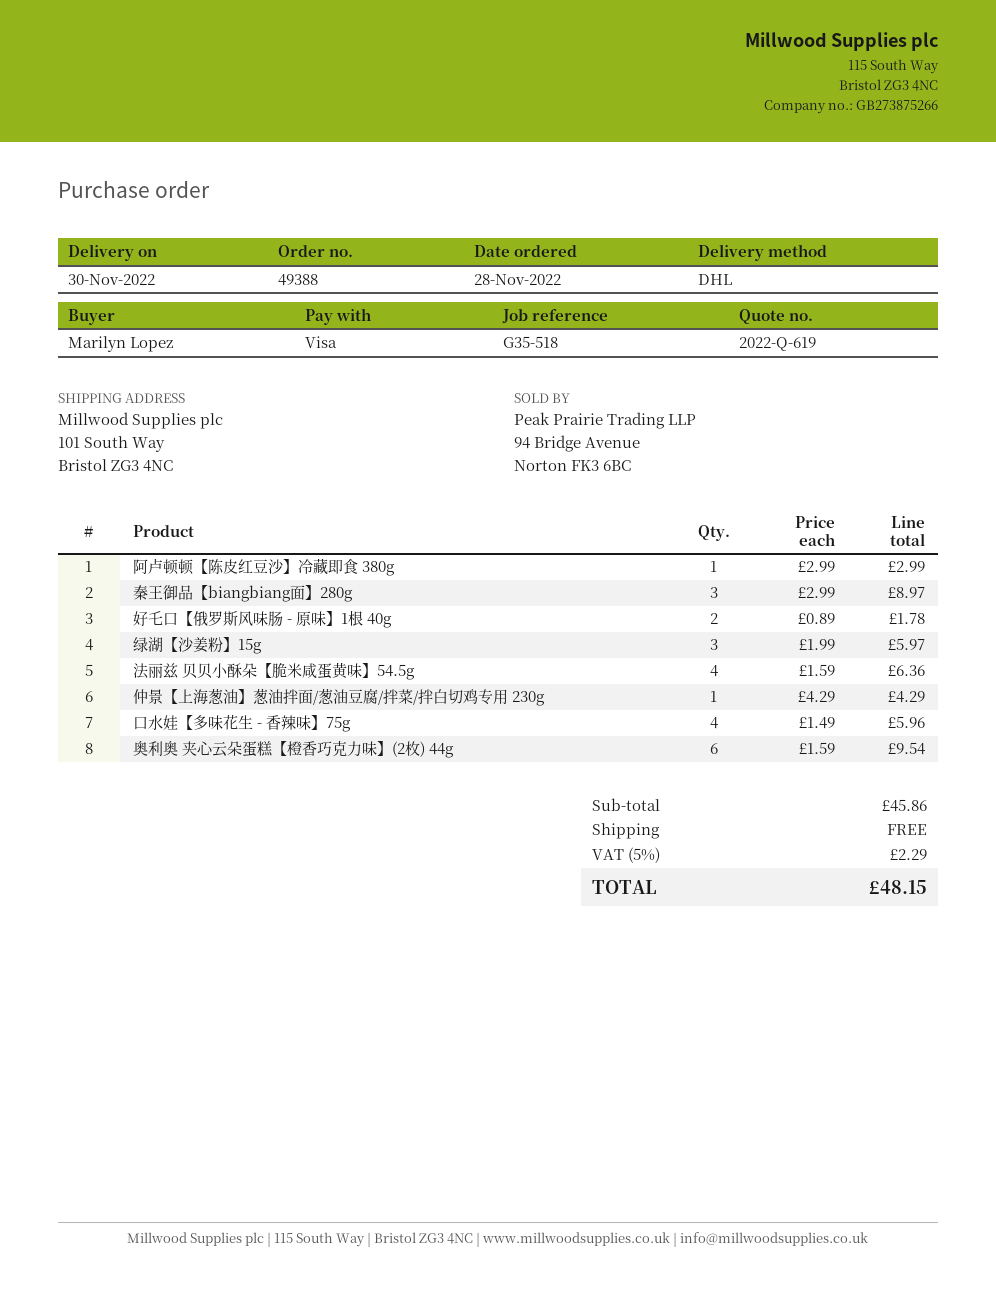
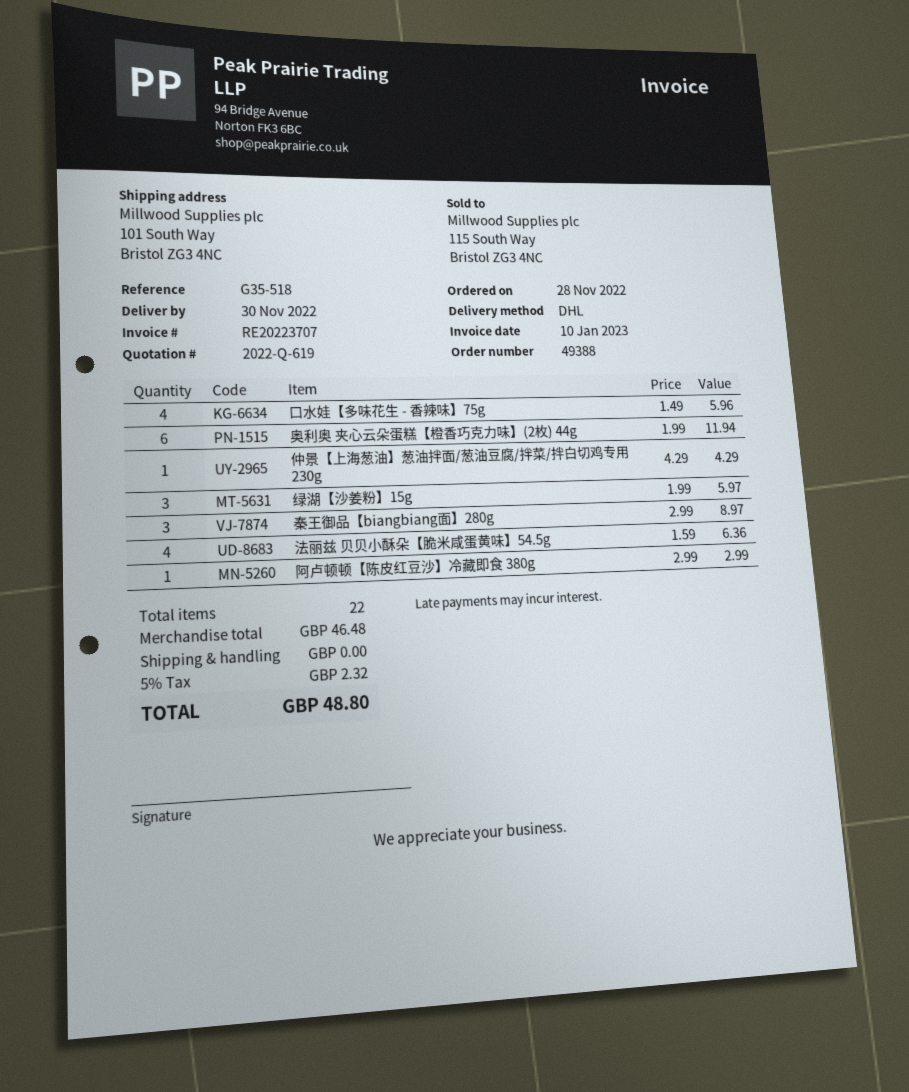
好乇口【俄罗斯风味肠 - 原味】1根 40g: 2 x 0.89 = 1.78 -> none
奥利奥 夹心云朵蛋糕【橙香巧克力味】(2枚) 44g: 6 x 1.59 = 9.54 -> 6 x 1.99 = 11.94
subtotal: 45.86 -> 46.48
tax: 5% = 2.29 -> 5% = 2.32
total: 48.15 -> 48.80

